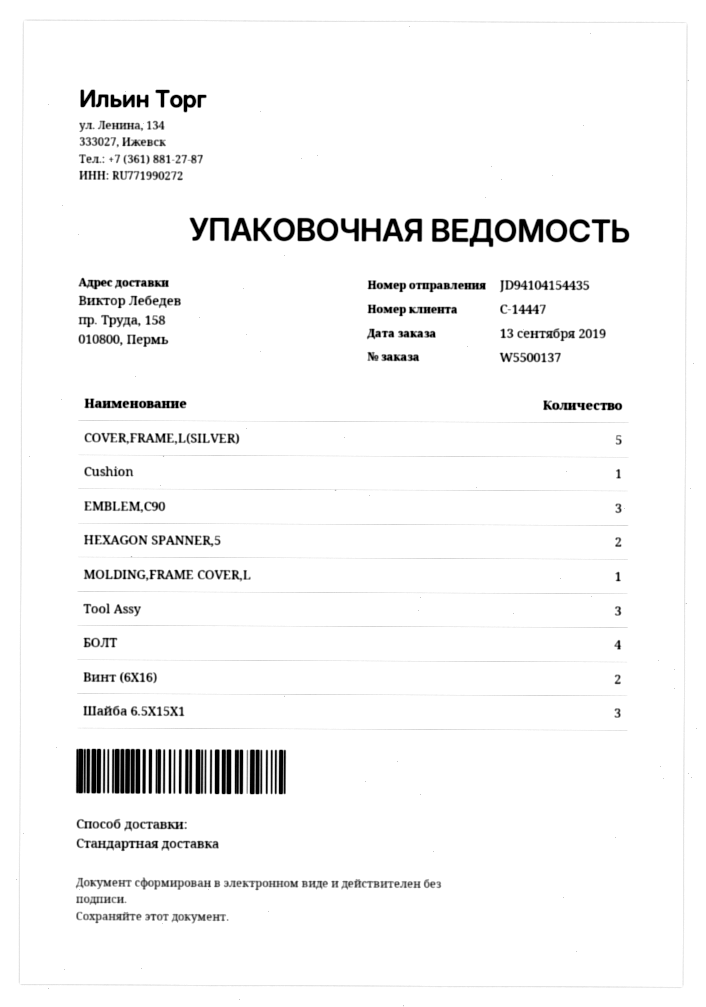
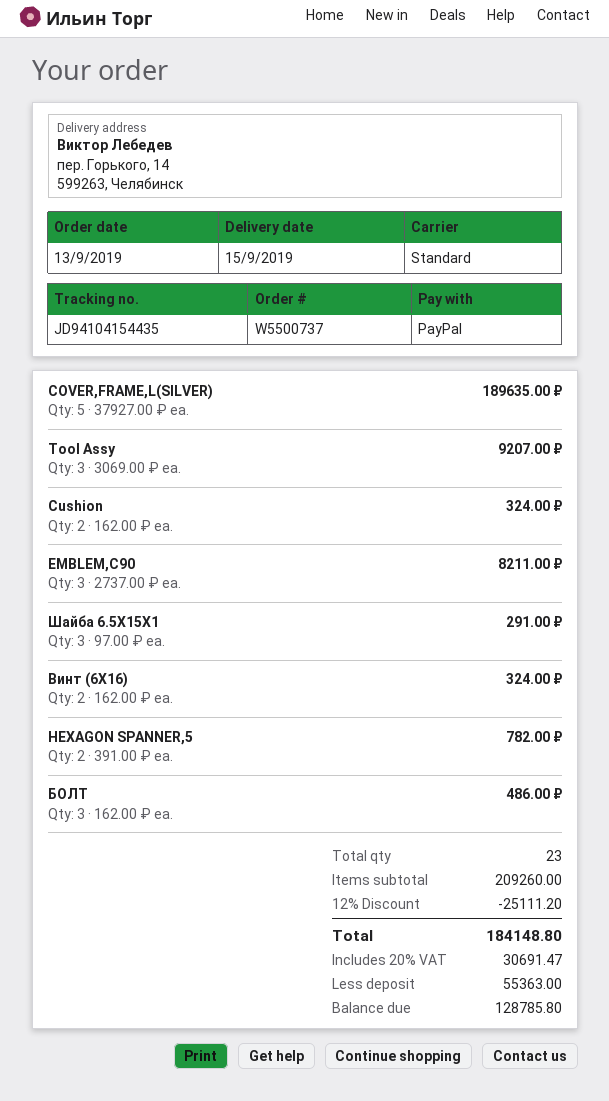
order number: W5500137 -> W5500737
ship to: пр. Труда, 158, 010800, Пермь -> пер. Горького, 14, 599263, Челябинск
Cushion: 1 -> 2
MOLDING,FRAME COVER,L: 1 -> none
БОЛТ: 4 -> 3

